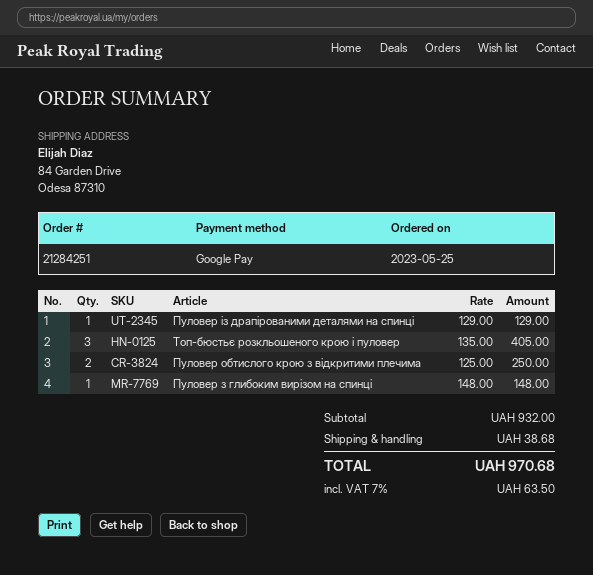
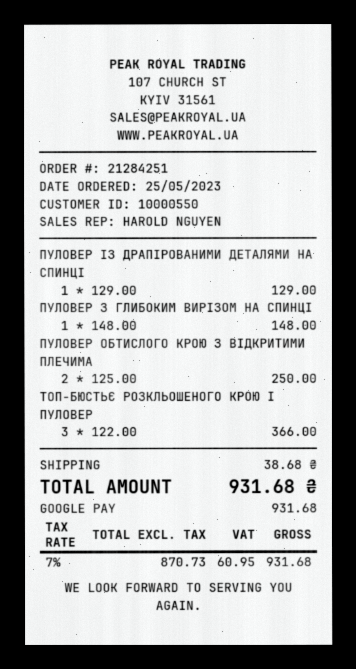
Топ-бюстьє розкльошеного крою і пуловер: 3 x 135.00 = 405.00 -> 3 x 122.00 = 366.00
tax: 7% = 63.50 -> 7% = 60.95
total: 970.68 -> 931.68

